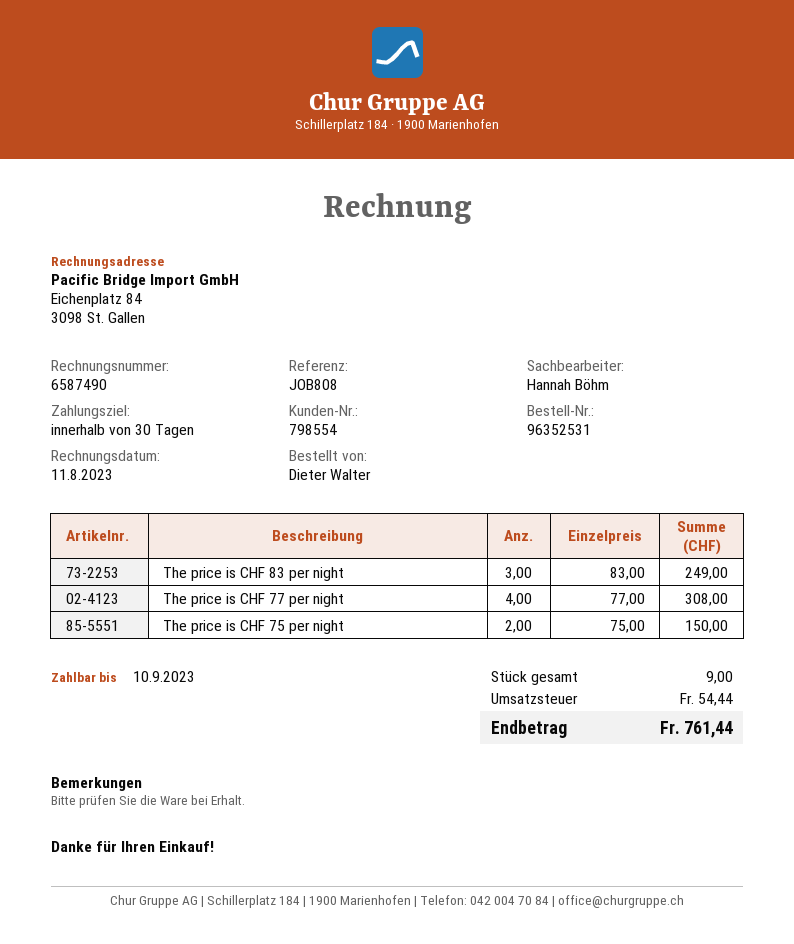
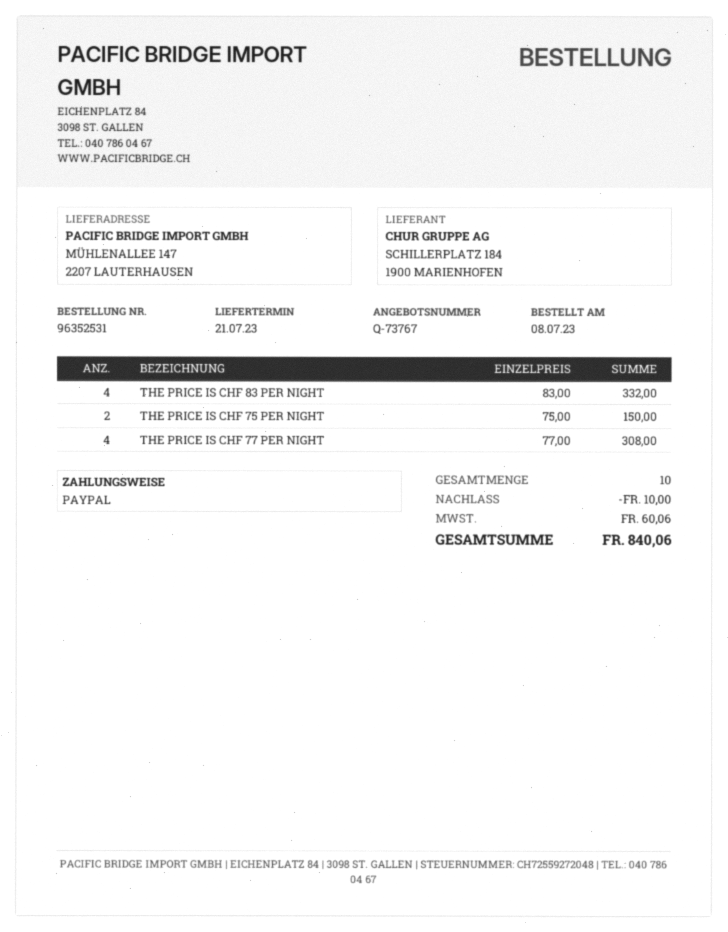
The price is CHF 83 per night: 3 x 83.00 = 249.00 -> 4 x 83.00 = 332.00
total quantity: 9 -> 10
discount: none -> 10.00
tax: 54.44 -> 60.06
total: 761.44 -> 840.06

